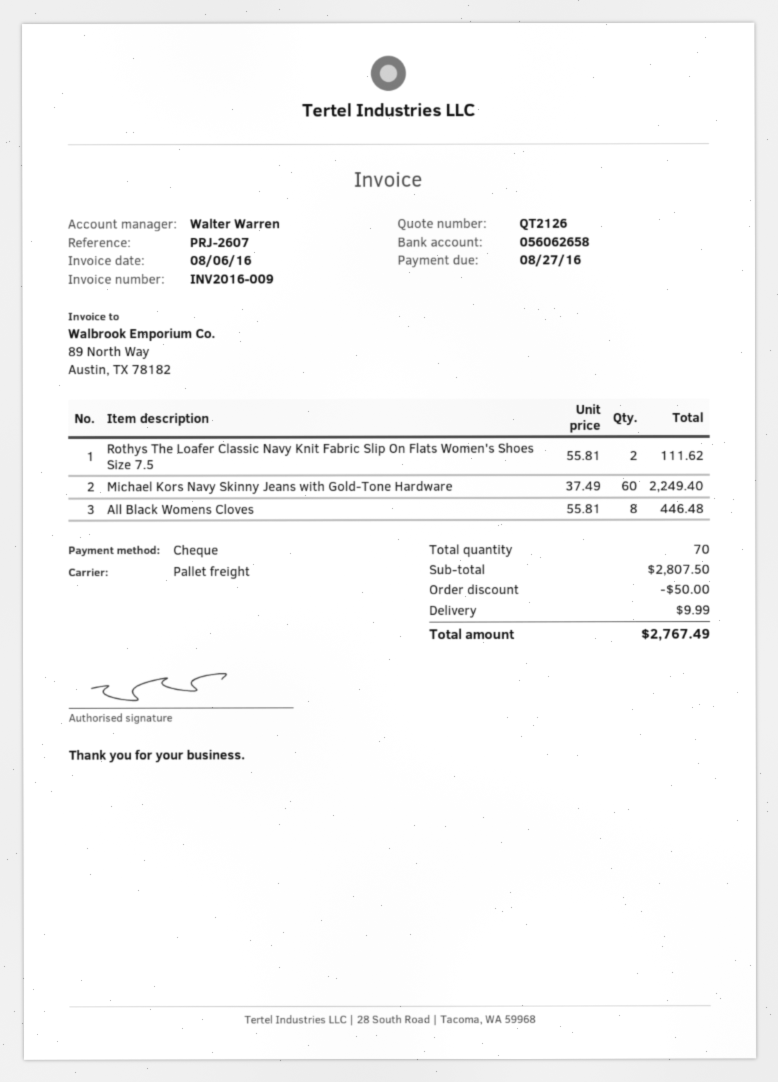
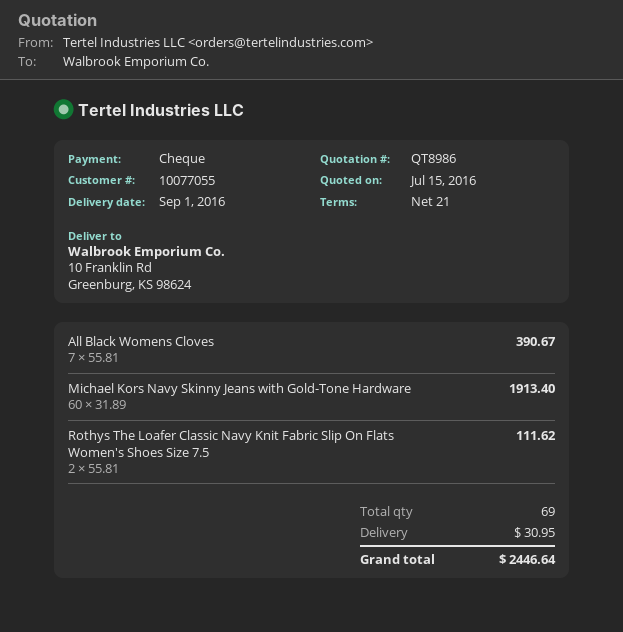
quote number: QT2126 -> QT8986
Michael Kors Navy Skinny Jeans with Gold-Tone Hardware: 60 x 37.49 = 2249.40 -> 60 x 31.89 = 1913.40
All Black Womens Cloves: 8 x 55.81 = 446.48 -> 7 x 55.81 = 390.67
total quantity: 70 -> 69
discount: 50.00 -> none
shipping: 9.99 -> 30.95
total: 2767.49 -> 2446.64

